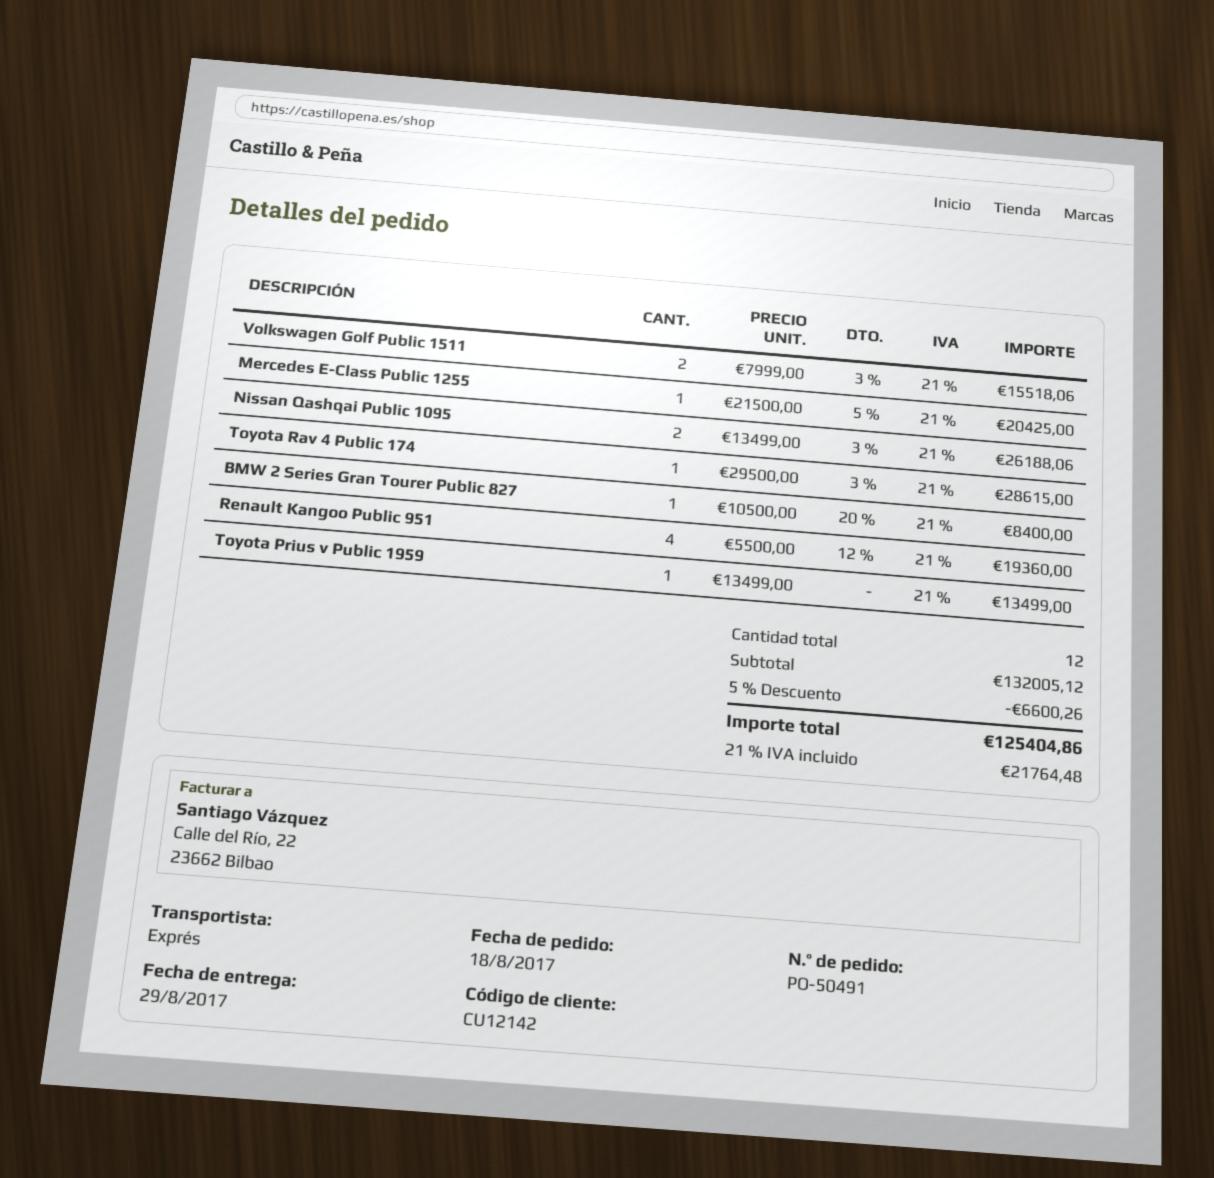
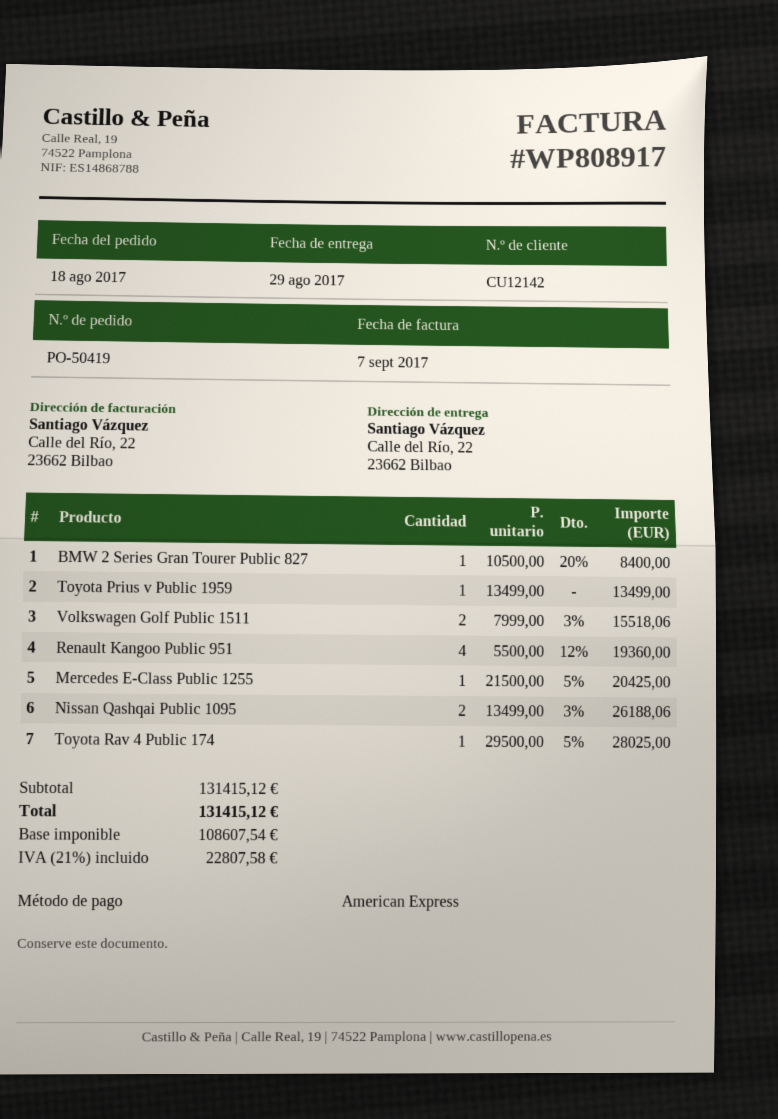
order number: PO-50491 -> PO-50419
Toyota Rav 4 Public 174: 1 x 29500.00 - 3% = 28615.00 -> 1 x 29500.00 - 5% = 28025.00
subtotal: 132005.12 -> 131415.12
discount: 5% = 6600.26 -> none
tax: 21% = 21764.48 -> 21% = 22807.58
total: 125404.86 -> 131415.12

